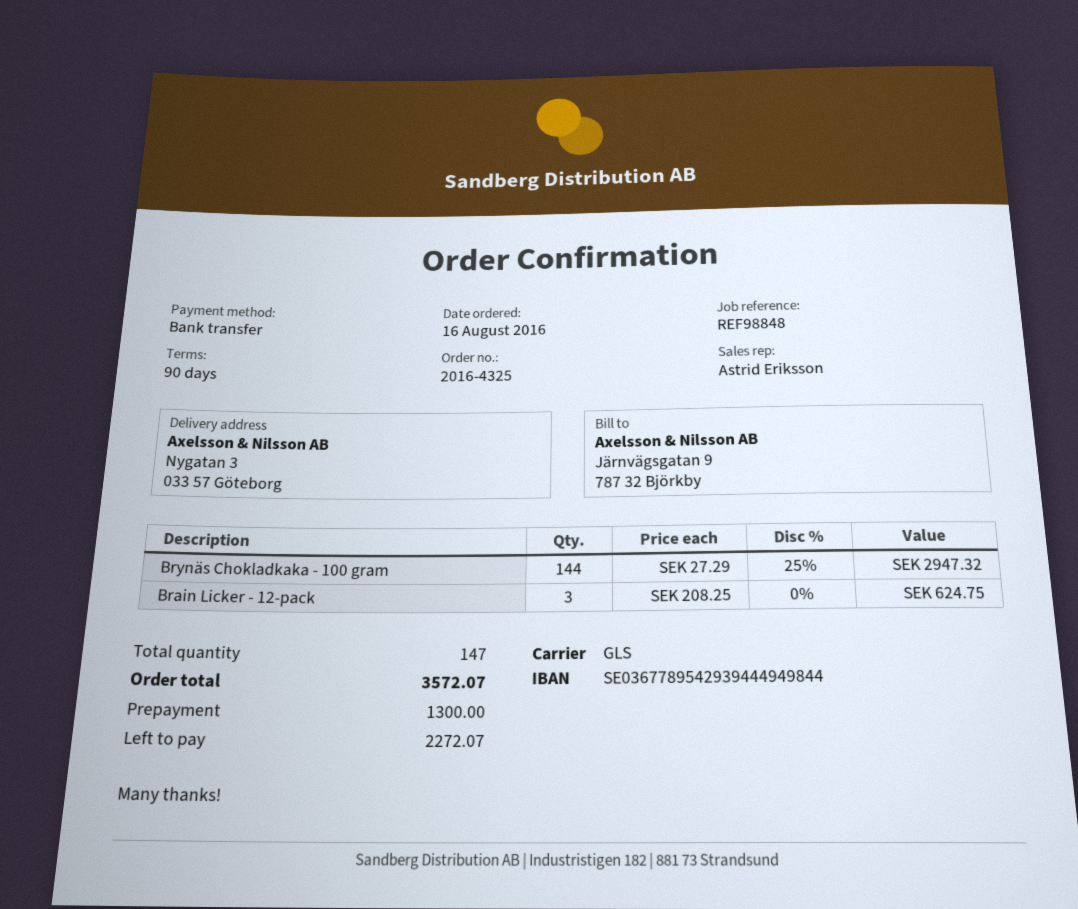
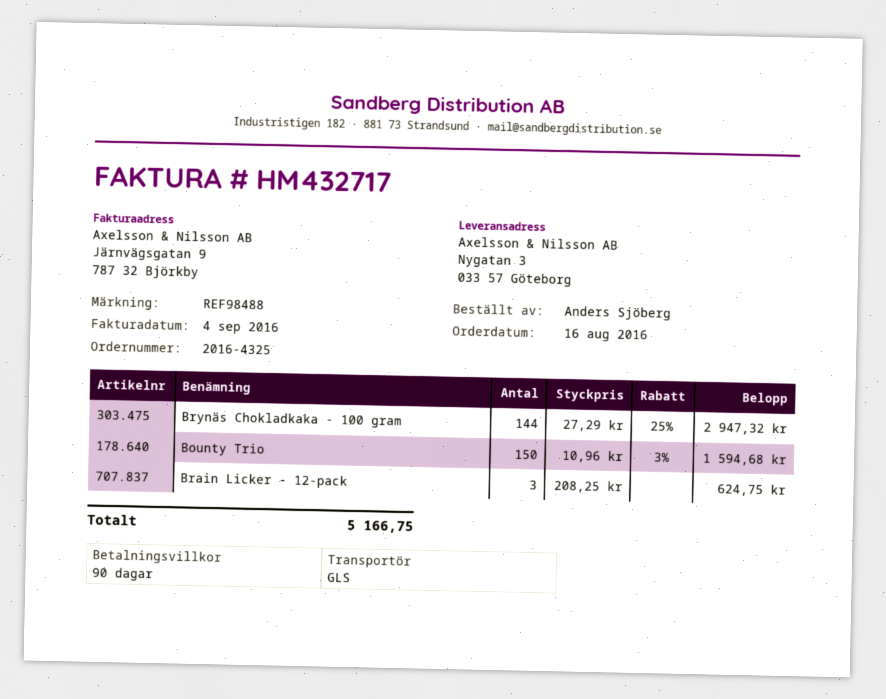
reference: REF98848 -> REF98488
Bounty Trio: none -> 150 x 10.96 - 3% = 1594.68
total: 3572.07 -> 5166.75

